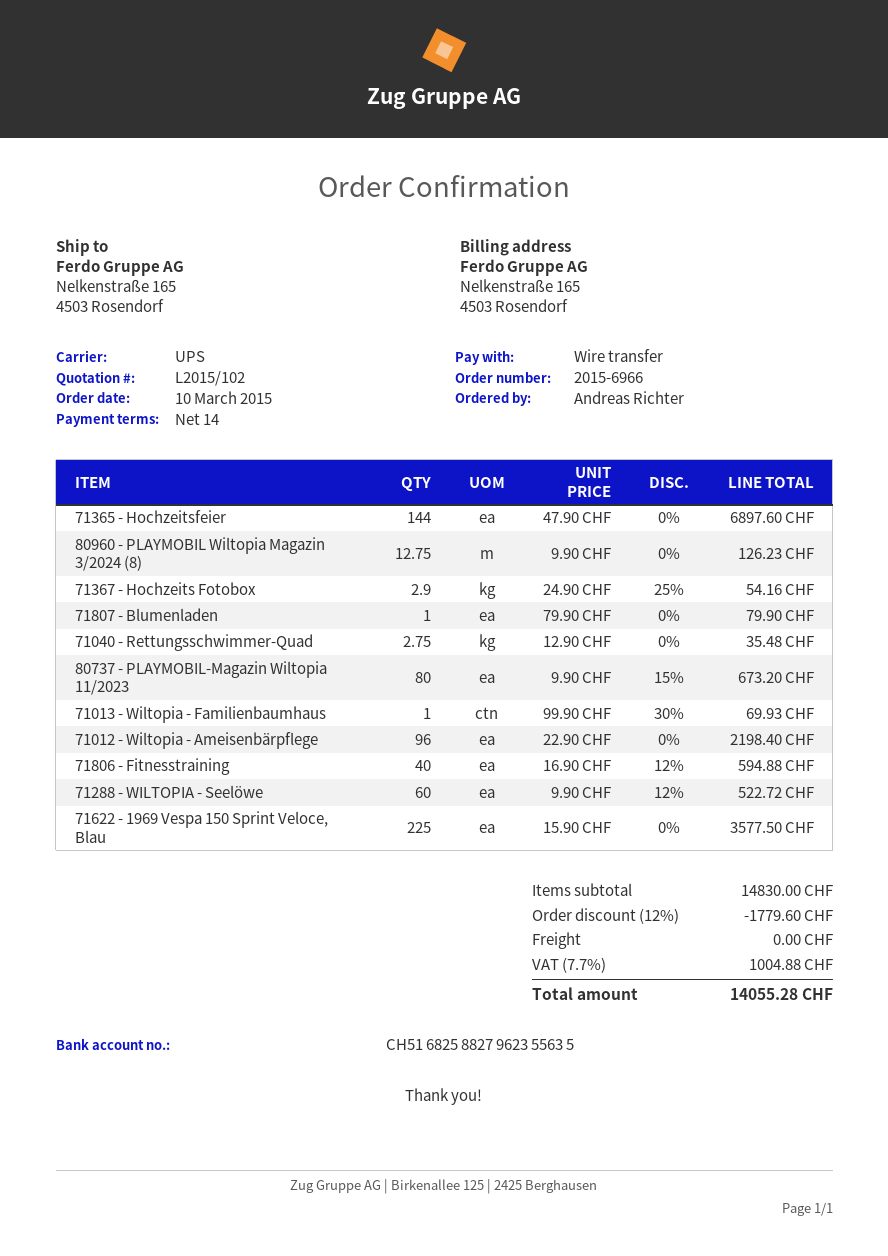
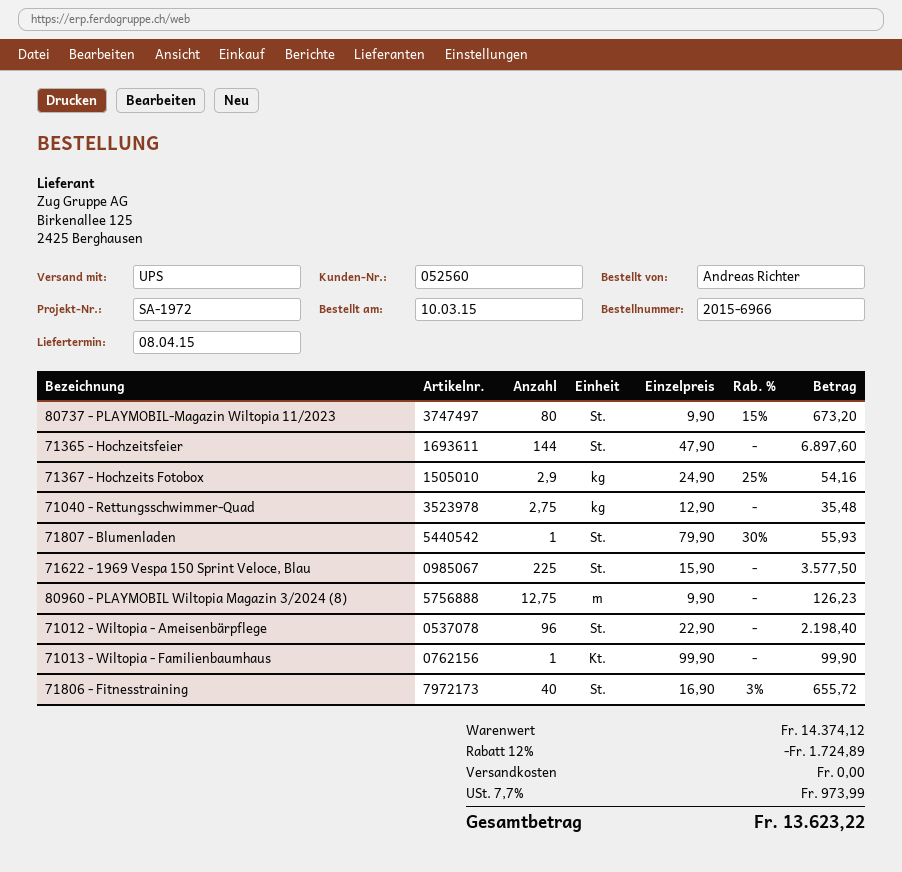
71807 - Blumenladen: 1 x 79.90 = 79.90 -> 1 x 79.90 - 30% = 55.93
71013 - Wiltopia - Familienbaumhaus: 1 x 99.90 - 30% = 69.93 -> 1 x 99.90 = 99.90
71806 - Fitnesstraining: 40 x 16.90 - 12% = 594.88 -> 40 x 16.90 - 3% = 655.72
71288 - WILTOPIA - Seelöwe: 60 x 9.90 - 12% = 522.72 -> none
subtotal: 14830.00 -> 14374.12
discount: 12% = 1779.60 -> 12% = 1724.89
tax: 7.7% = 1004.88 -> 7.7% = 973.99
total: 14055.28 -> 13623.22

